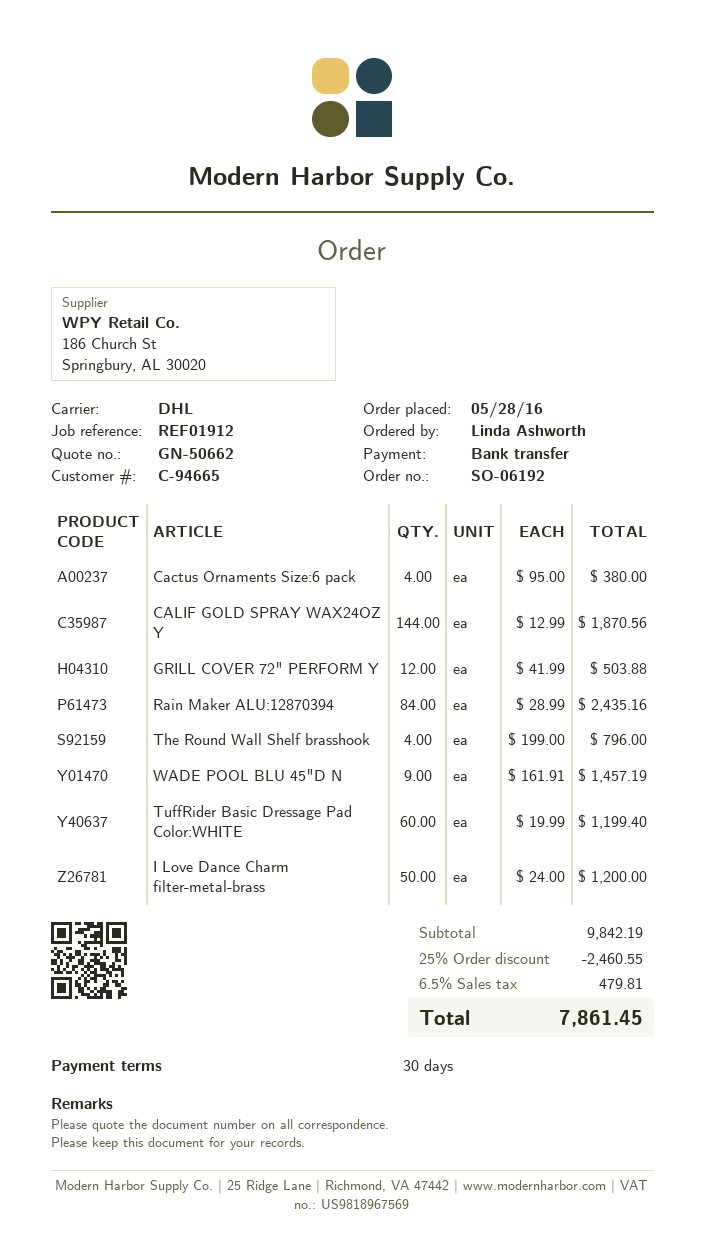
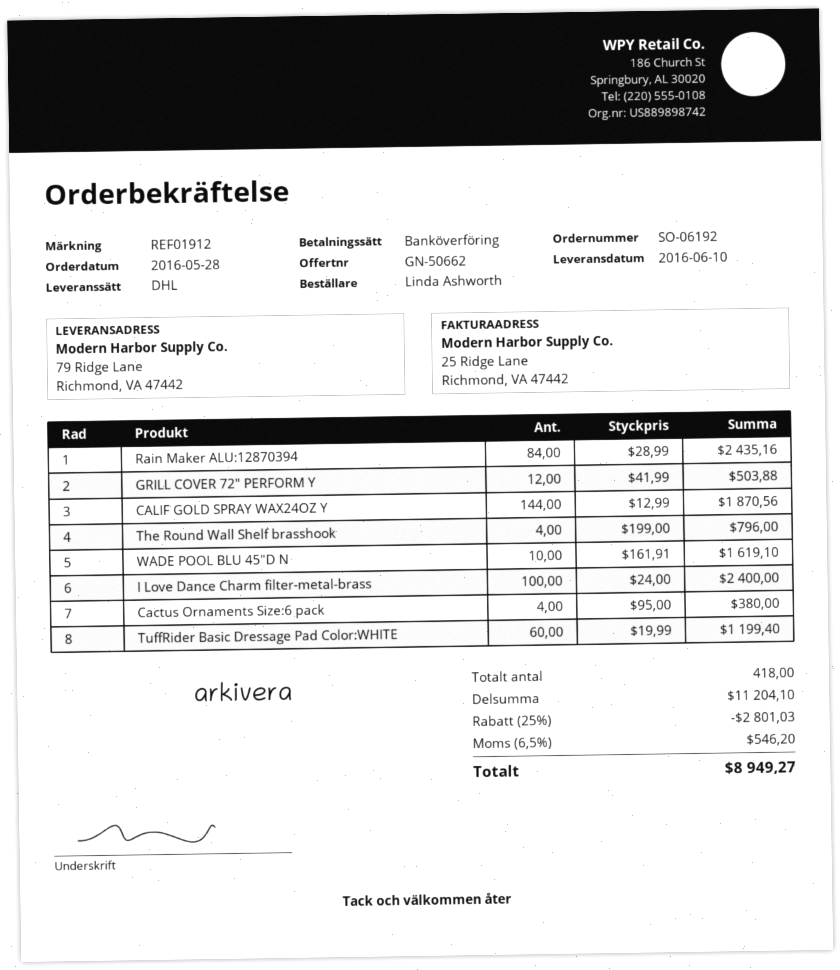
WADE POOL BLU 45"D N: 9 x 161.91 = 1457.19 -> 10 x 161.91 = 1619.10
I Love Dance Charm filter-metal-brass: 50 x 24.00 = 1200.00 -> 100 x 24.00 = 2400.00
subtotal: 9842.19 -> 11204.10
discount: 25% = 2460.55 -> 25% = 2801.03
tax: 6.5% = 479.81 -> 6.5% = 546.20
total: 7861.45 -> 8949.27

